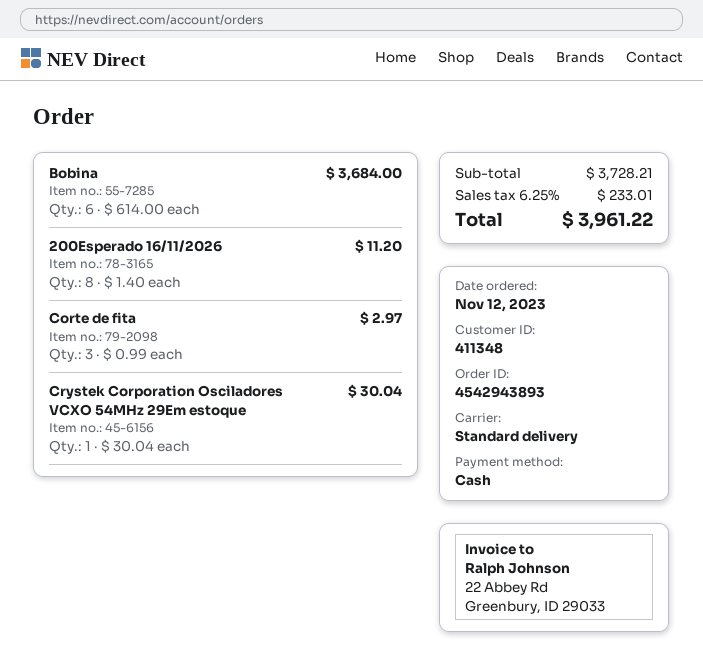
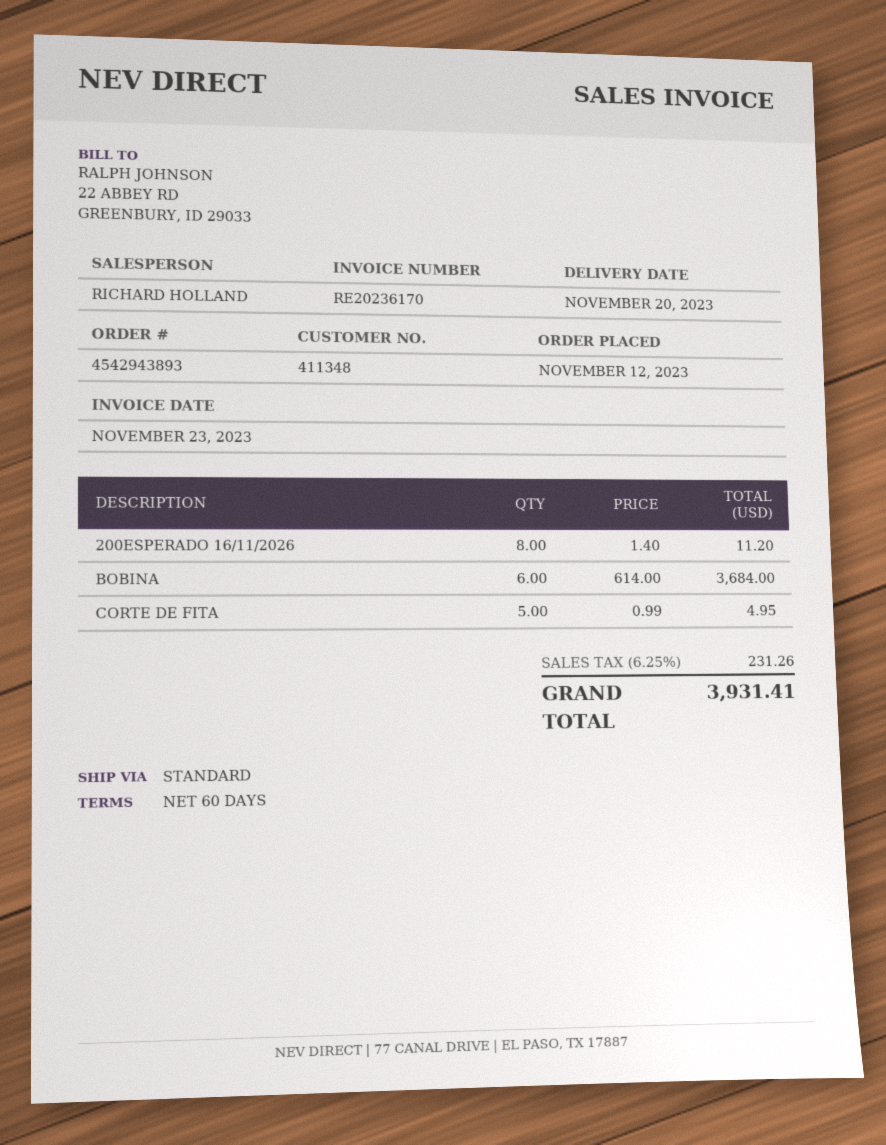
Corte de fita: 3 x 0.99 = 2.97 -> 5 x 0.99 = 4.95
Crystek Corporation Osciladores VCXO 54MHz 29Em estoque: 1 x 30.04 = 30.04 -> none
tax: 6.25% = 233.01 -> 6.25% = 231.26
total: 3961.22 -> 3931.41

